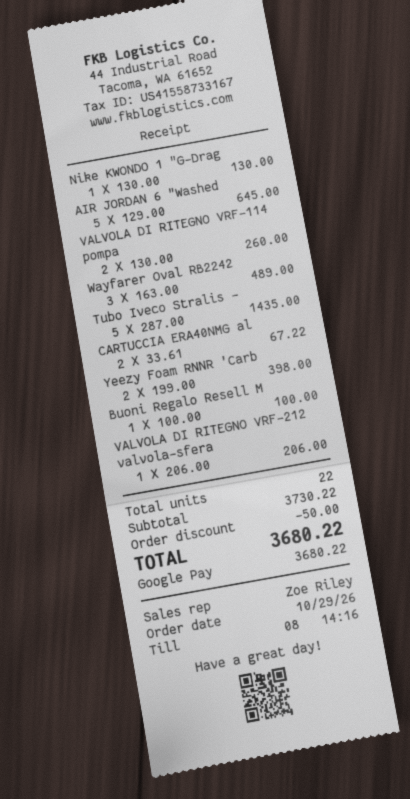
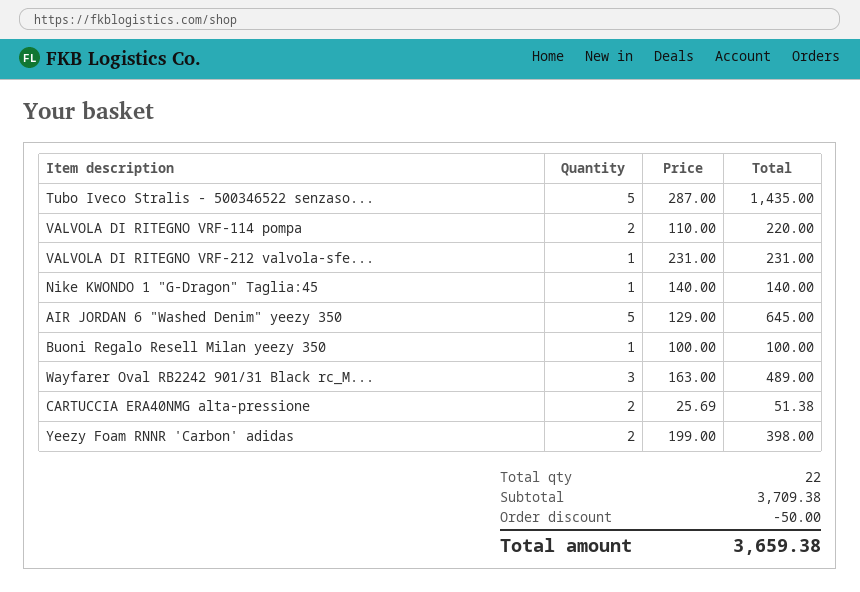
Nike KWONDO 1 "G-Drag: 1 x 130.00 = 130.00 -> 1 x 140.00 = 140.00
VALVOLA DI RITEGNO VRF-114 pompa: 2 x 130.00 = 260.00 -> 2 x 110.00 = 220.00
CARTUCCIA ERA40NMG al: 2 x 33.61 = 67.22 -> 2 x 25.69 = 51.38
VALVOLA DI RITEGNO VRF-212 valvola-sfera: 1 x 206.00 = 206.00 -> 1 x 231.00 = 231.00
subtotal: 3730.22 -> 3709.38
total: 3680.22 -> 3659.38

